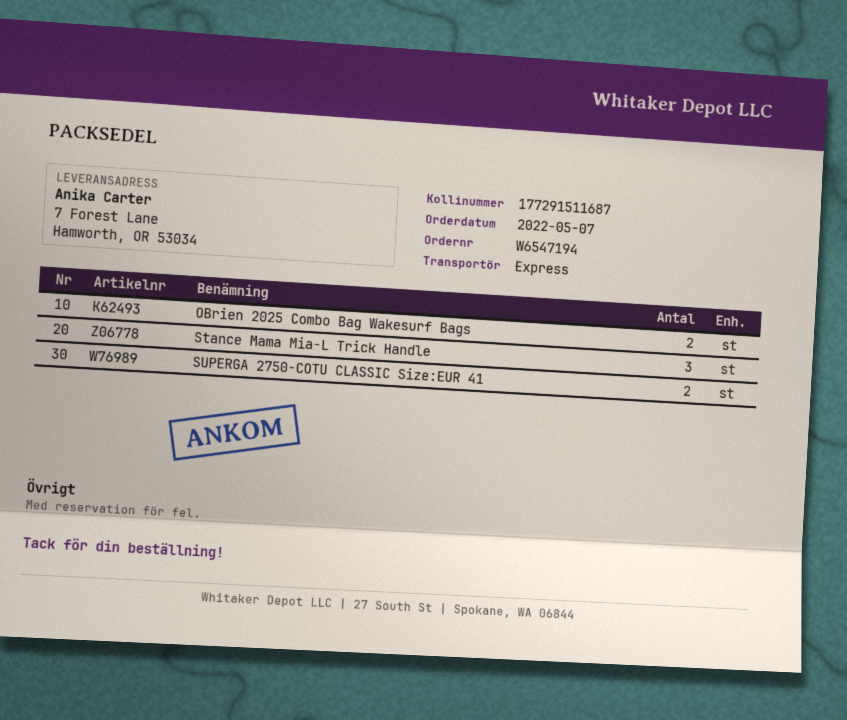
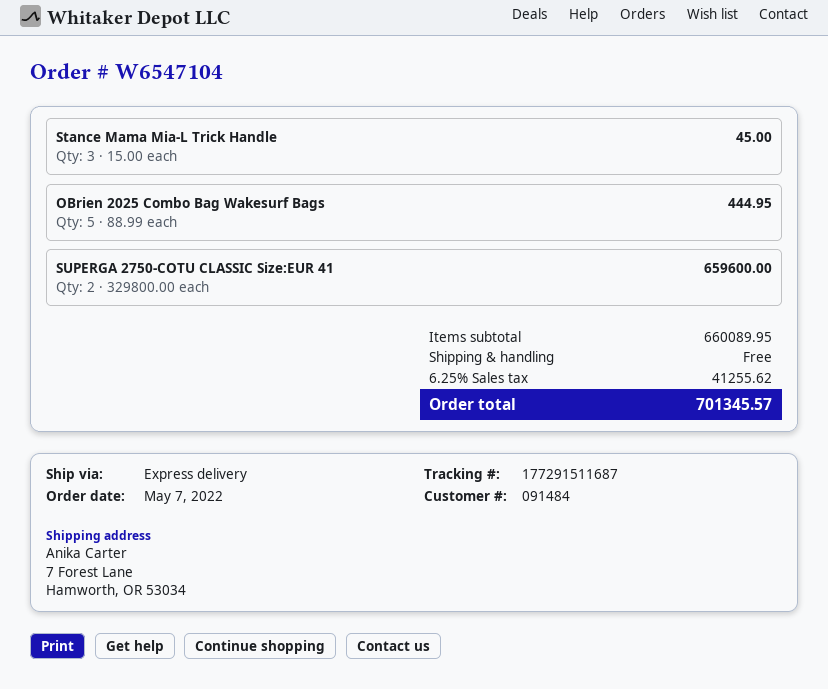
order number: W6547194 -> W6547104
OBrien 2025 Combo Bag Wakesurf Bags: 2 -> 5

